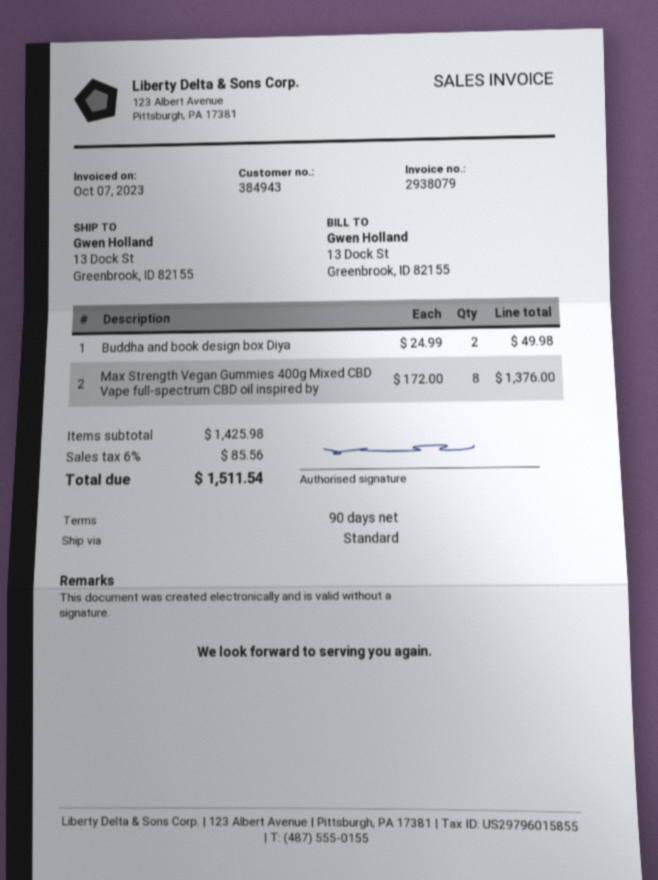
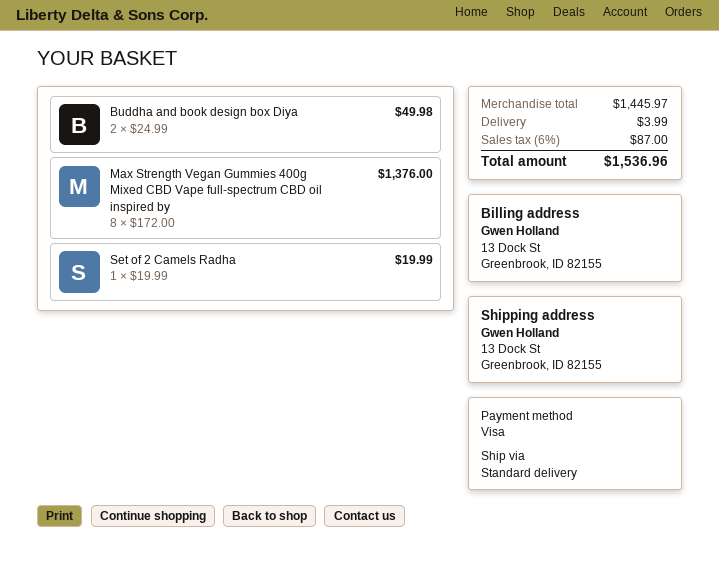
Set of 2 Camels Radha: none -> 1 x 19.99 = 19.99
subtotal: 1425.98 -> 1445.97
shipping: none -> 3.99
tax: 6% = 85.56 -> 6% = 87.00
total: 1511.54 -> 1536.96

